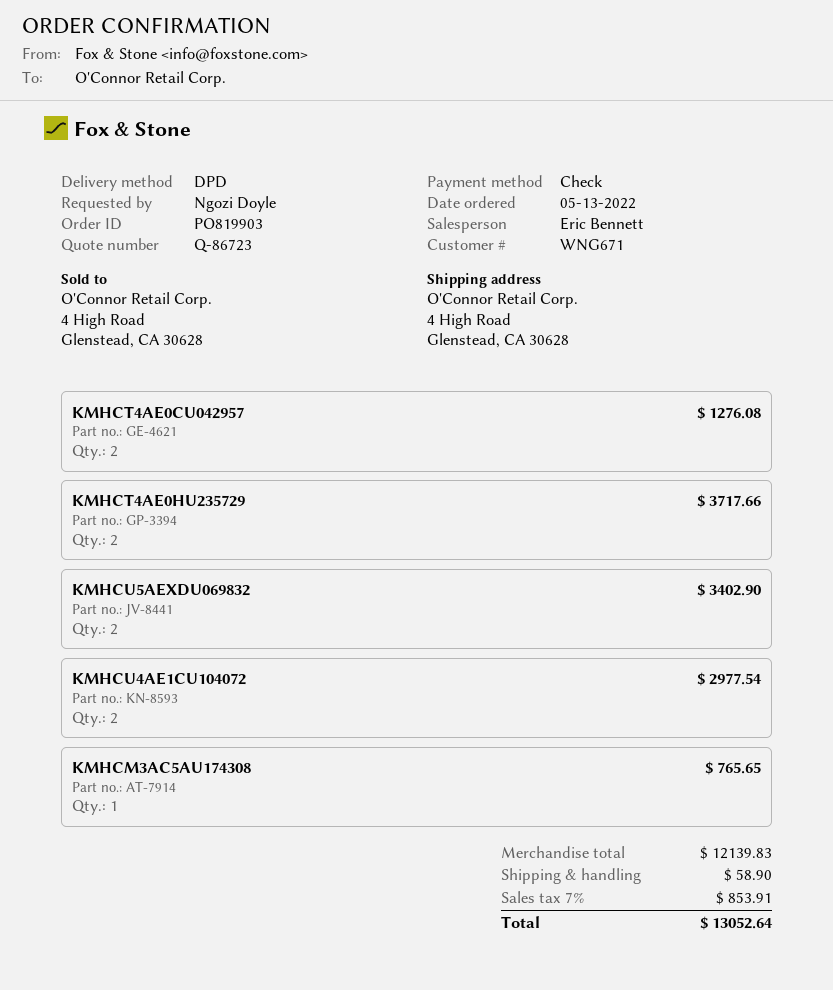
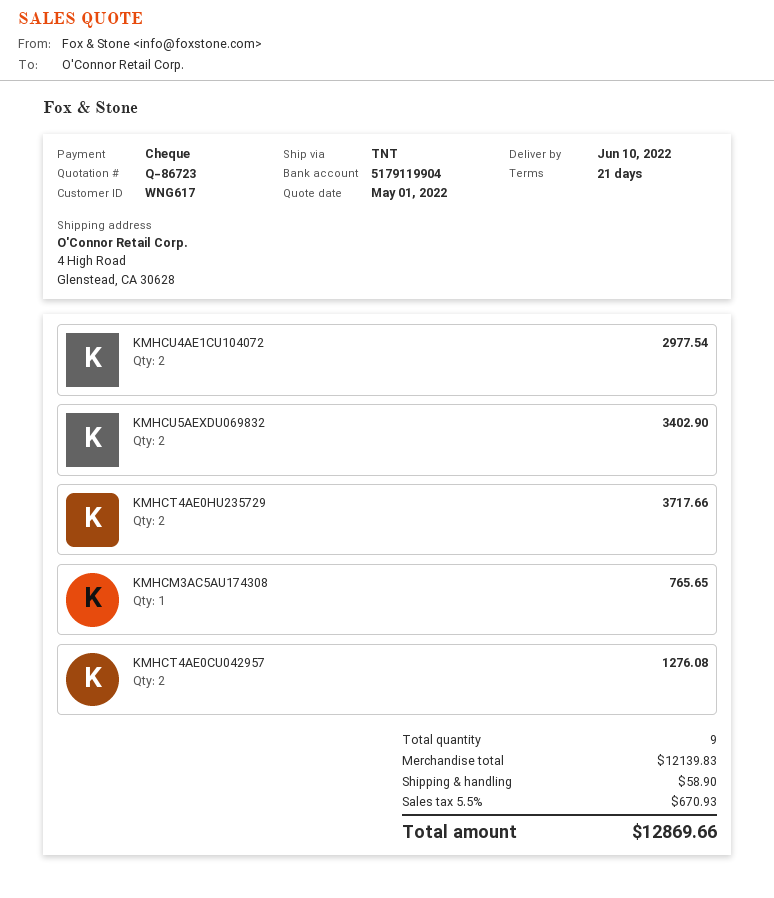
customer number: WNG671 -> WNG617
shipping method: DPD -> TNT
tax: 7% = 853.91 -> 5.5% = 670.93
total: 13052.64 -> 12869.66

